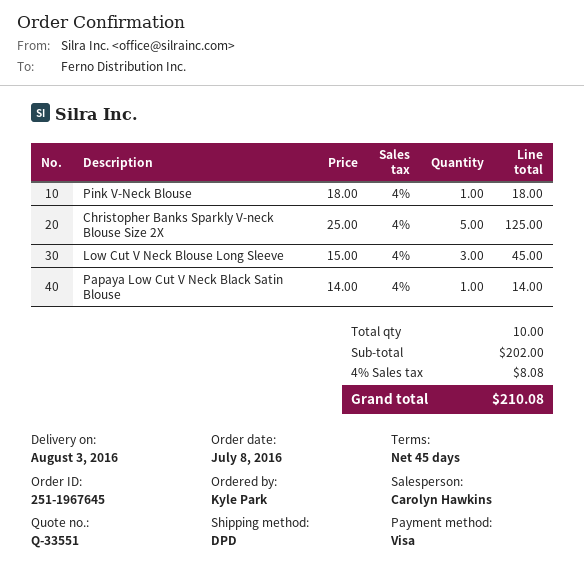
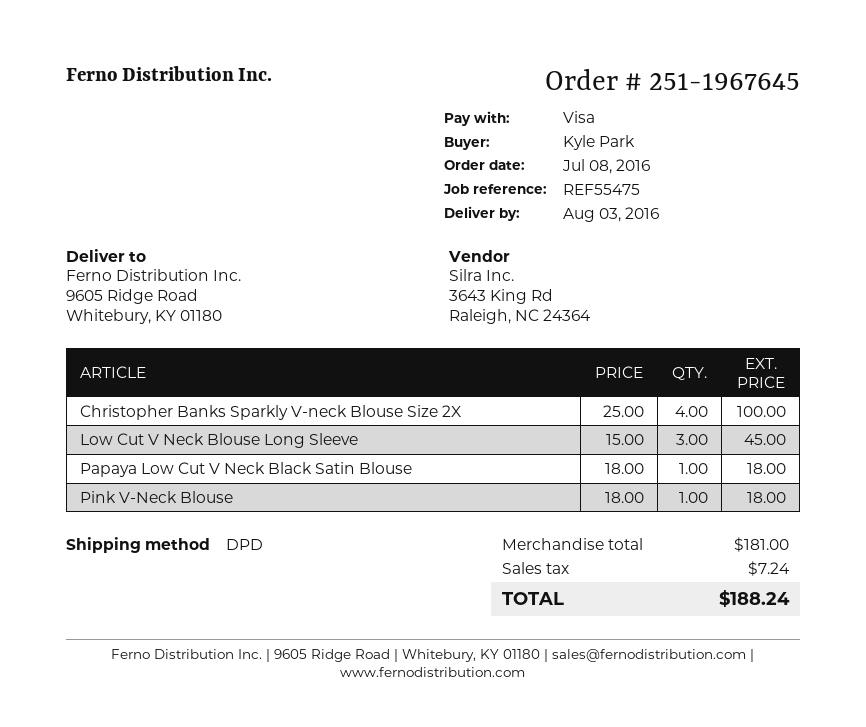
Christopher Banks Sparkly V-neck Blouse Size 2X: 5 x 25.00 = 125.00 -> 4 x 25.00 = 100.00
Papaya Low Cut V Neck Black Satin Blouse: 1 x 14.00 = 14.00 -> 1 x 18.00 = 18.00
subtotal: 202.00 -> 181.00
tax: 8.08 -> 7.24
total: 210.08 -> 188.24

